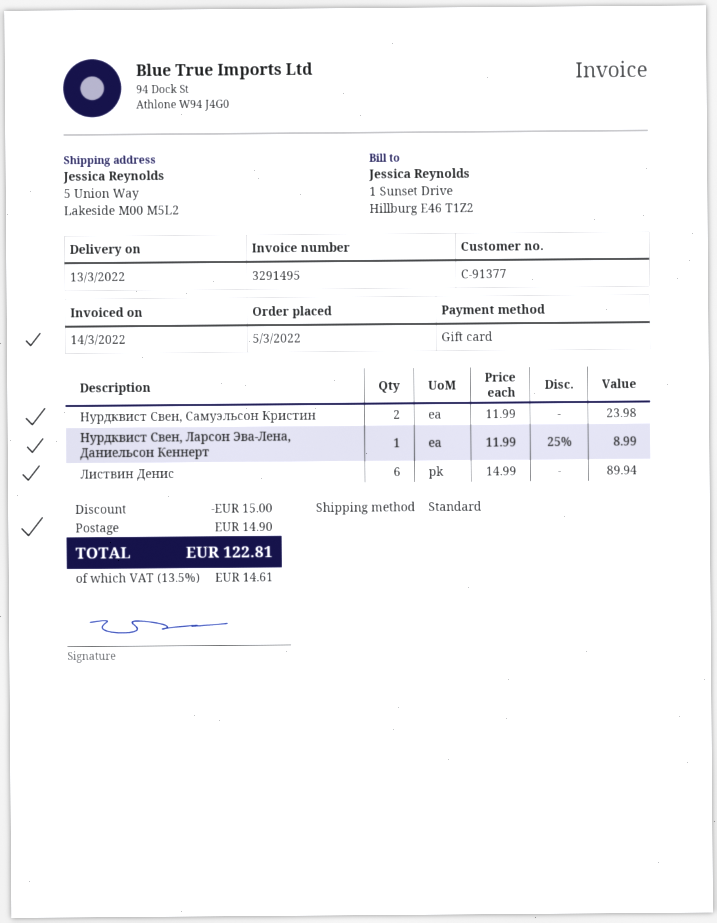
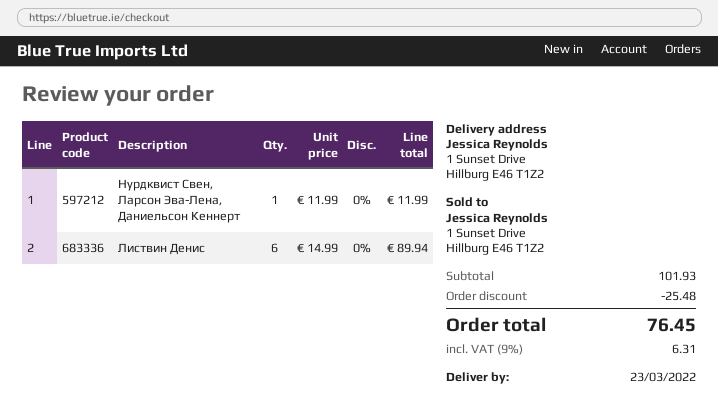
delivery date: 2022-03-13 -> 2022-03-23
ship to: 5 Union Way, Lakeside M00 M5L2 -> 1 Sunset Drive, Hillburg E46 T1Z2
Нурдквист Свен, Самуэльсон Кристин: 2 x 11.99 = 23.98 -> none
Нурдквист Свен, Ларсон Эва-Лена, Даниельсон Кеннерт: 1 x 11.99 - 25% = 8.99 -> 1 x 11.99 = 11.99
discount: 15.00 -> 25.48
shipping: 14.90 -> none
tax: 13.5% = 14.61 -> 9% = 6.31
total: 122.81 -> 76.45

